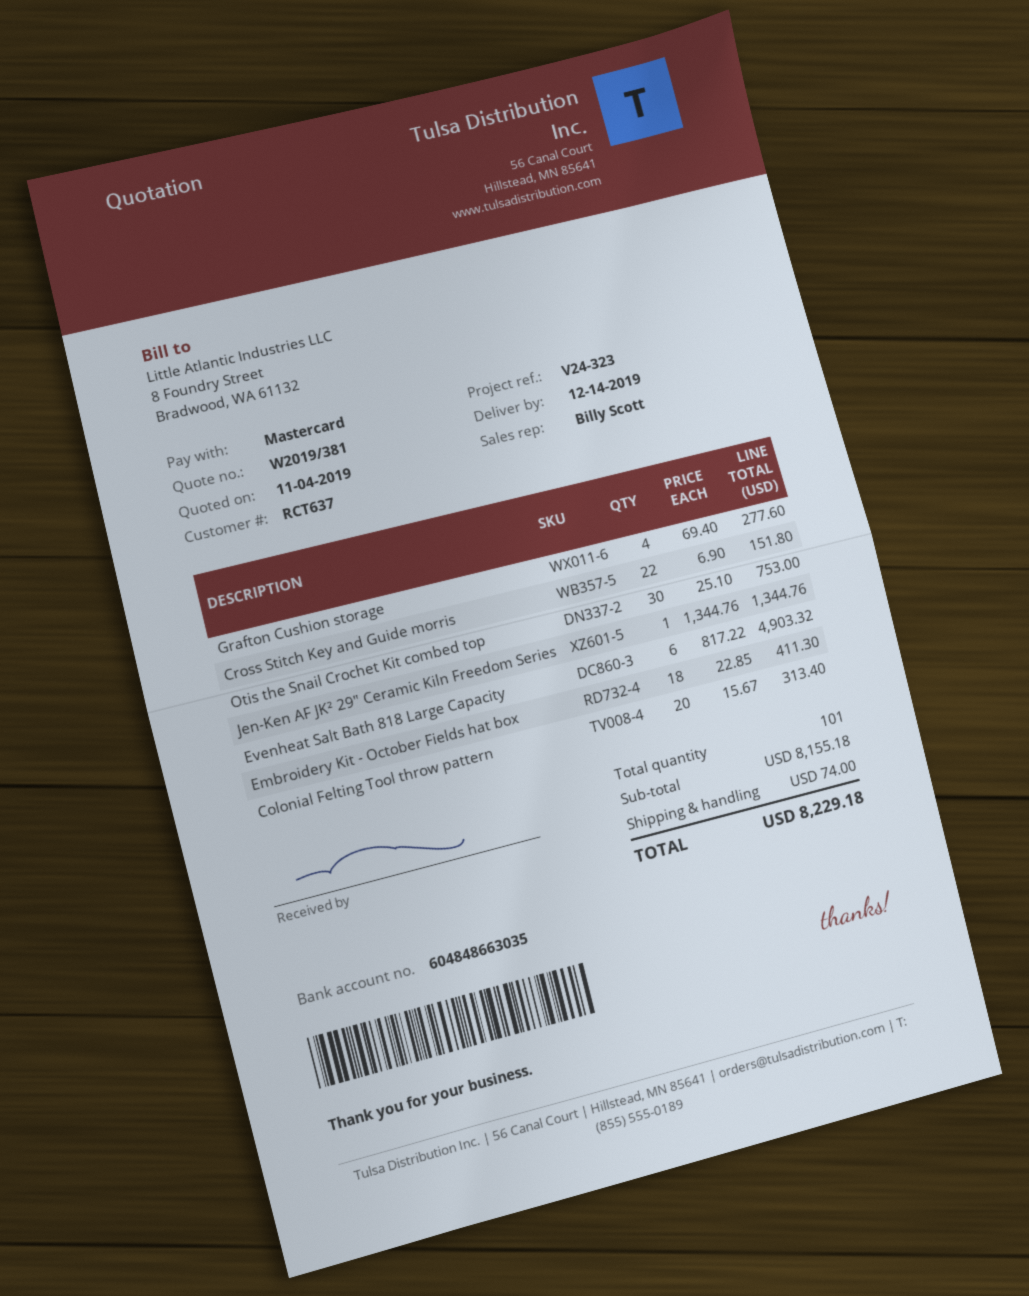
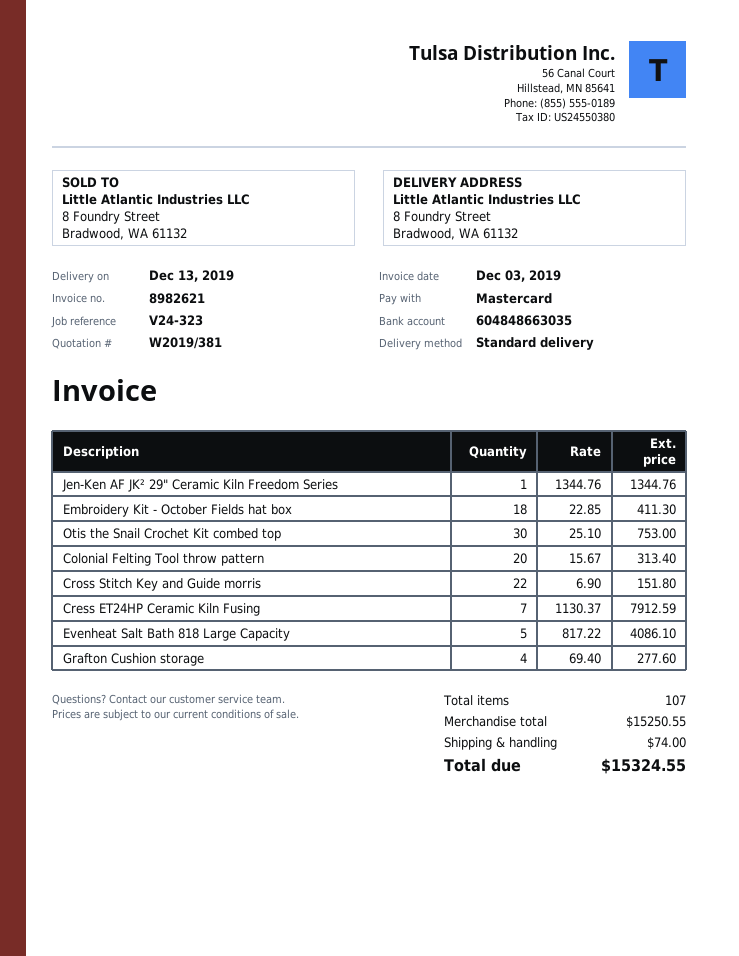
delivery date: 2019-12-14 -> 2019-12-13
Evenheat Salt Bath 818 Large Capacity: 6 x 817.22 = 4903.32 -> 5 x 817.22 = 4086.10
Cress ET24HP Ceramic Kiln Fusing: none -> 7 x 1130.37 = 7912.59
total quantity: 101 -> 107
subtotal: 8155.18 -> 15250.55
total: 8229.18 -> 15324.55

